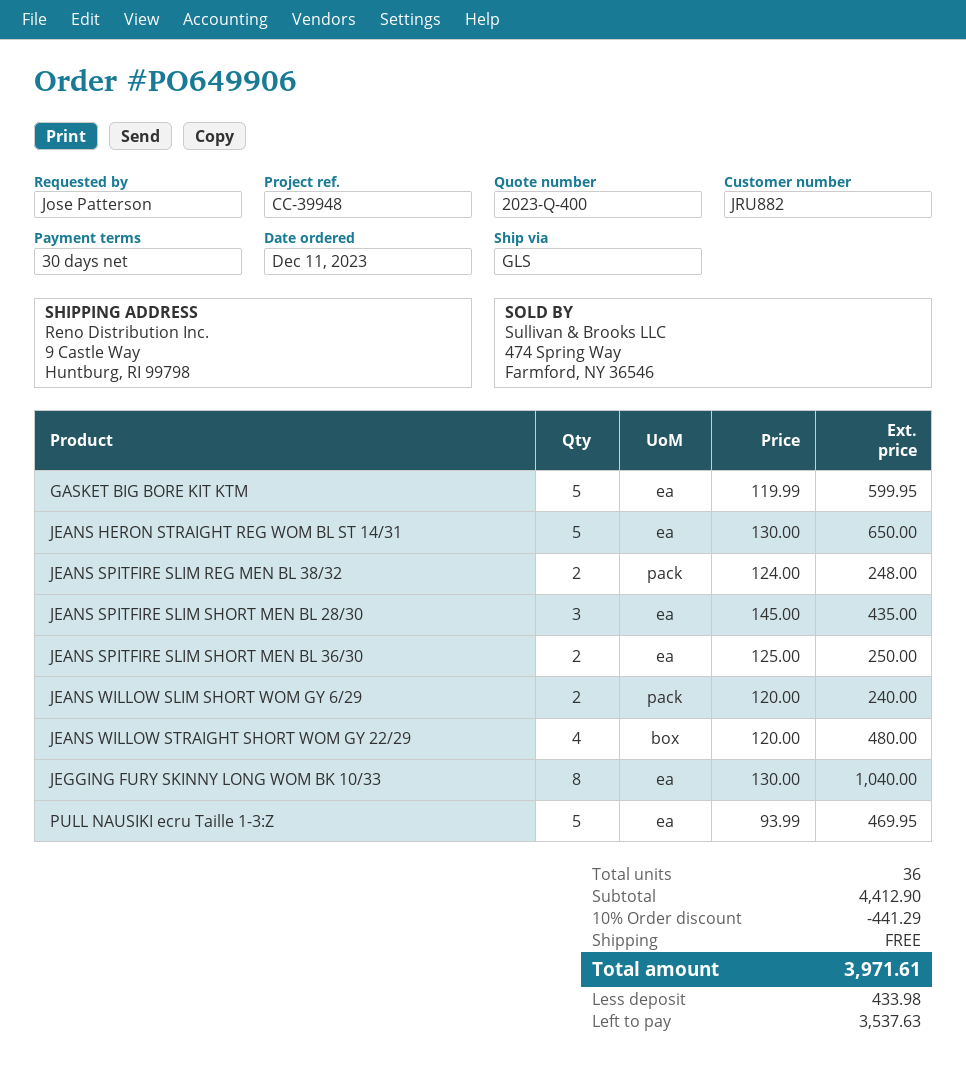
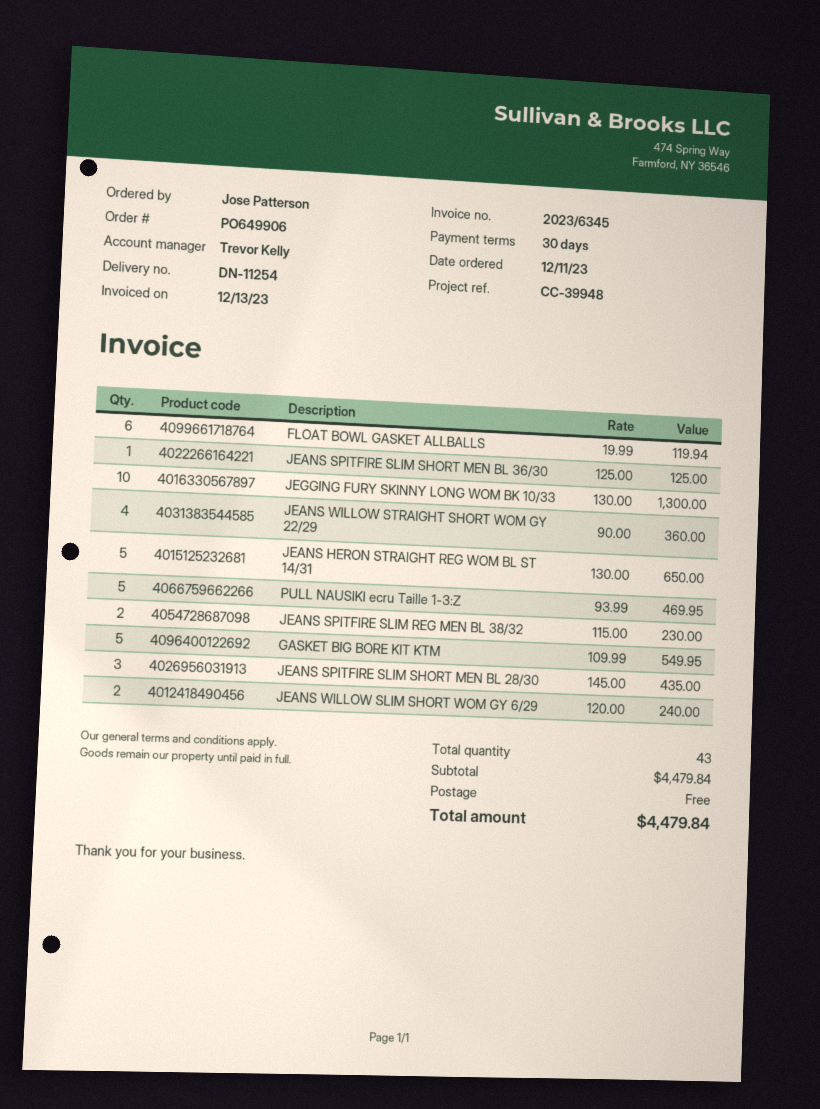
GASKET BIG BORE KIT KTM: 5 x 119.99 = 599.95 -> 5 x 109.99 = 549.95
JEANS SPITFIRE SLIM REG MEN BL 38/32: 2 x 124.00 = 248.00 -> 2 x 115.00 = 230.00
JEANS SPITFIRE SLIM SHORT MEN BL 36/30: 2 x 125.00 = 250.00 -> 1 x 125.00 = 125.00
JEANS WILLOW STRAIGHT SHORT WOM GY 22/29: 4 x 120.00 = 480.00 -> 4 x 90.00 = 360.00
JEGGING FURY SKINNY LONG WOM BK 10/33: 8 x 130.00 = 1040.00 -> 10 x 130.00 = 1300.00
FLOAT BOWL GASKET ALLBALLS: none -> 6 x 19.99 = 119.94
total quantity: 36 -> 43
subtotal: 4412.90 -> 4479.84
discount: 10% = 441.29 -> none
total: 3971.61 -> 4479.84

